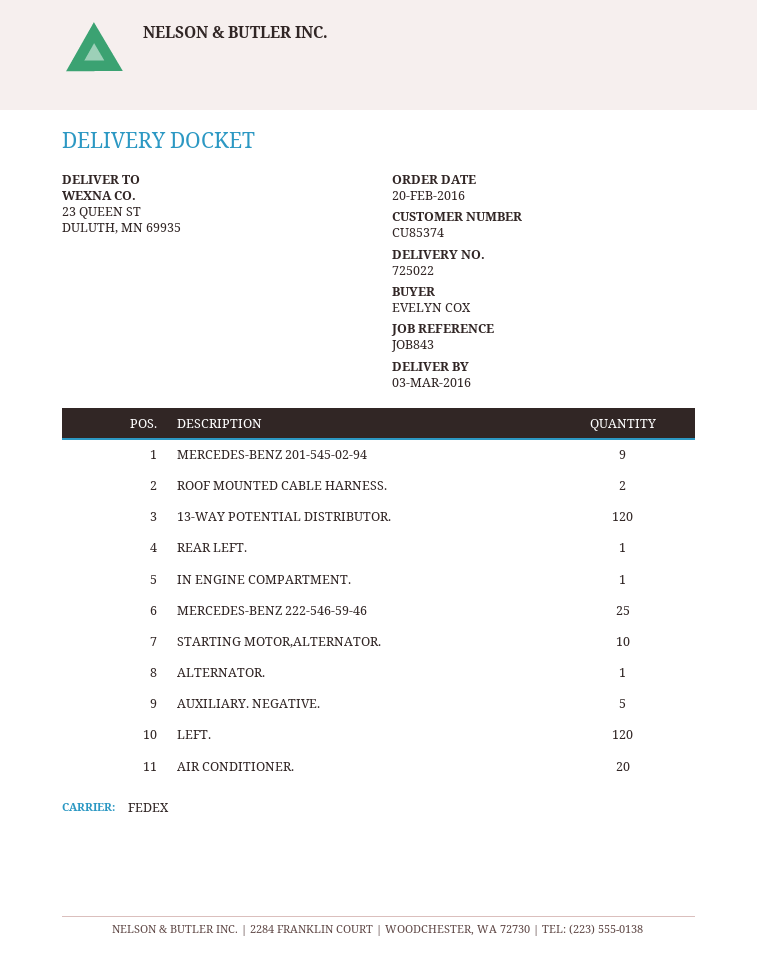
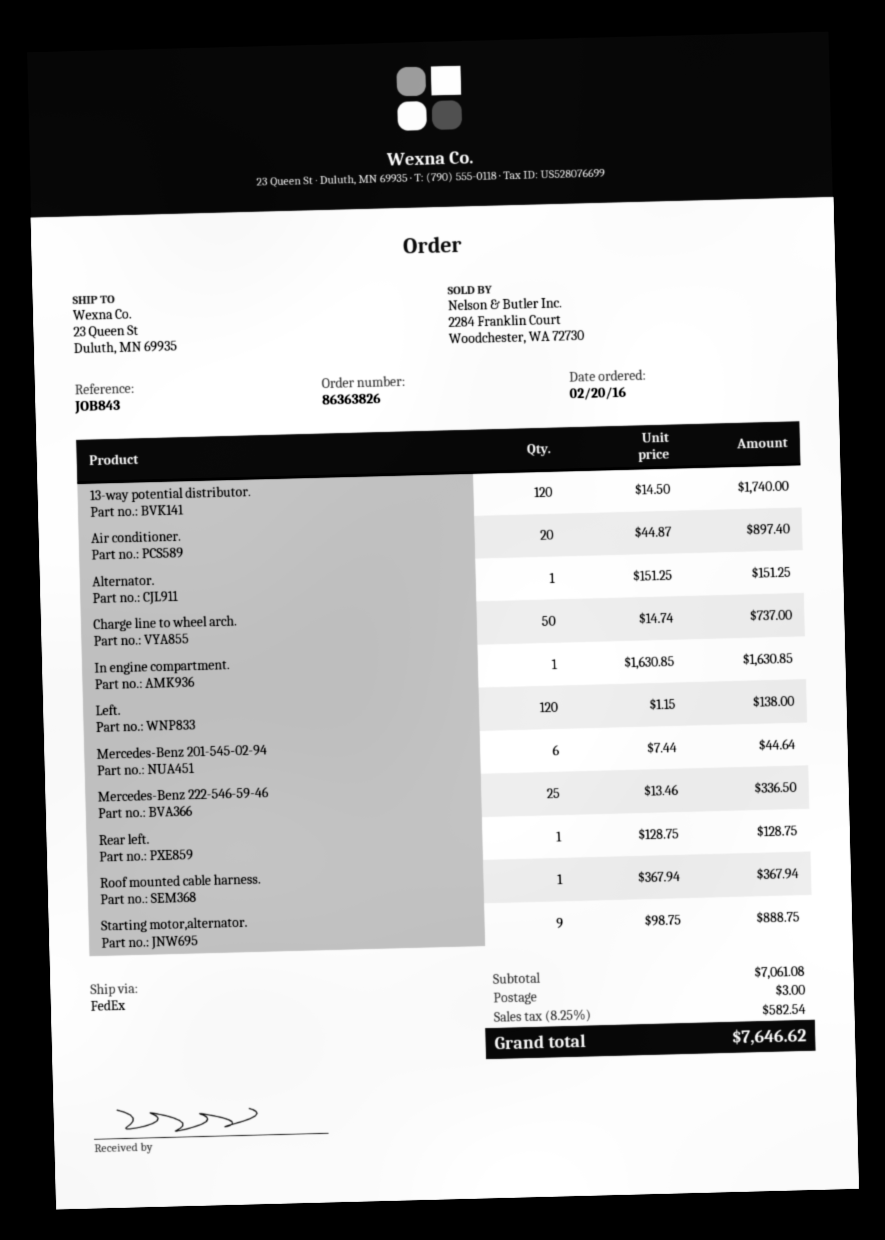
MERCEDES-BENZ 201-545-02-94: 9 -> 6
ROOF MOUNTED CABLE HARNESS.: 2 -> 1
STARTING MOTOR,ALTERNATOR.: 10 -> 9
AUXILIARY. NEGATIVE.: 5 -> none
Charge line to wheel arch.: none -> 50

